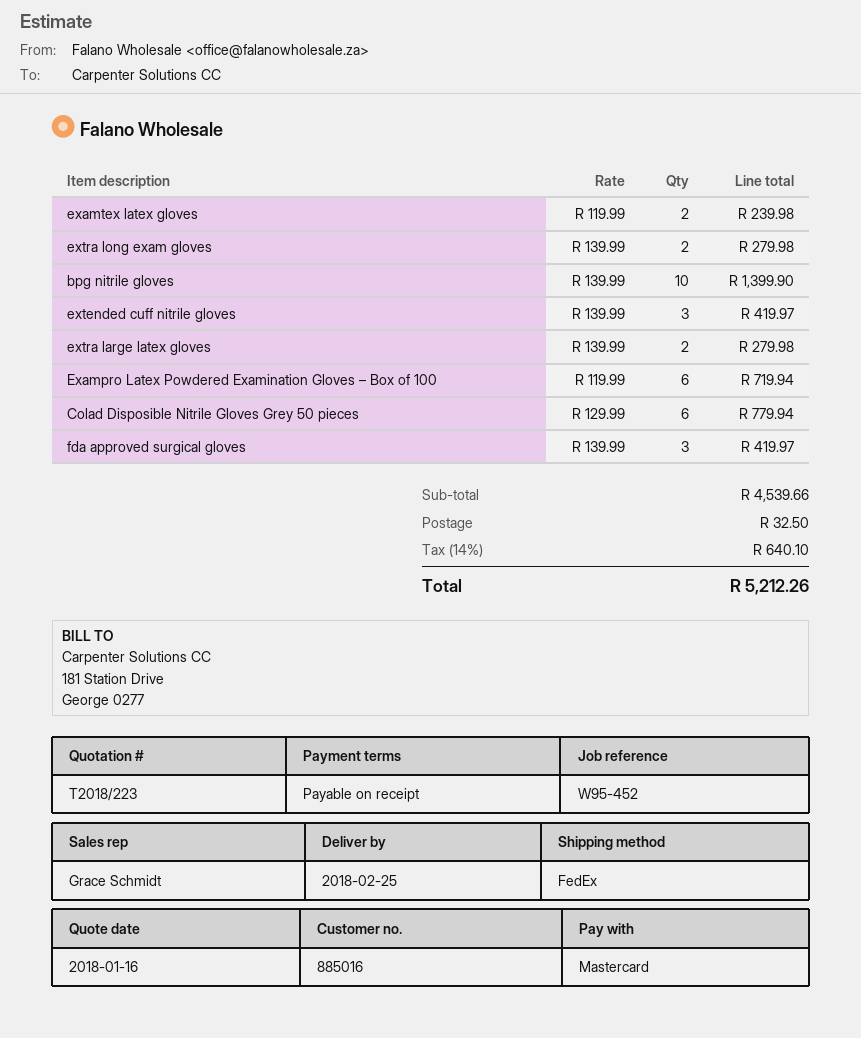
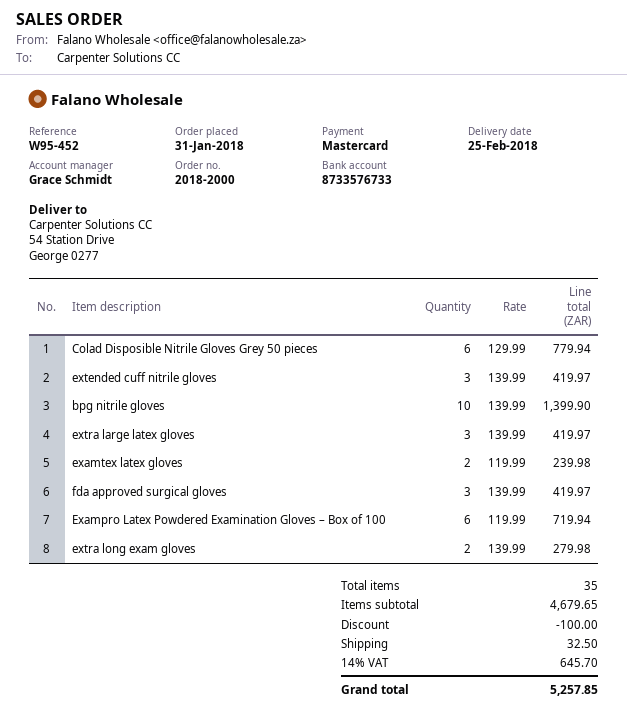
extra large latex gloves: 2 x 139.99 = 279.98 -> 3 x 139.99 = 419.97
subtotal: 4539.66 -> 4679.65
discount: none -> 100.00
tax: 14% = 640.10 -> 14% = 645.70
total: 5212.26 -> 5257.85

